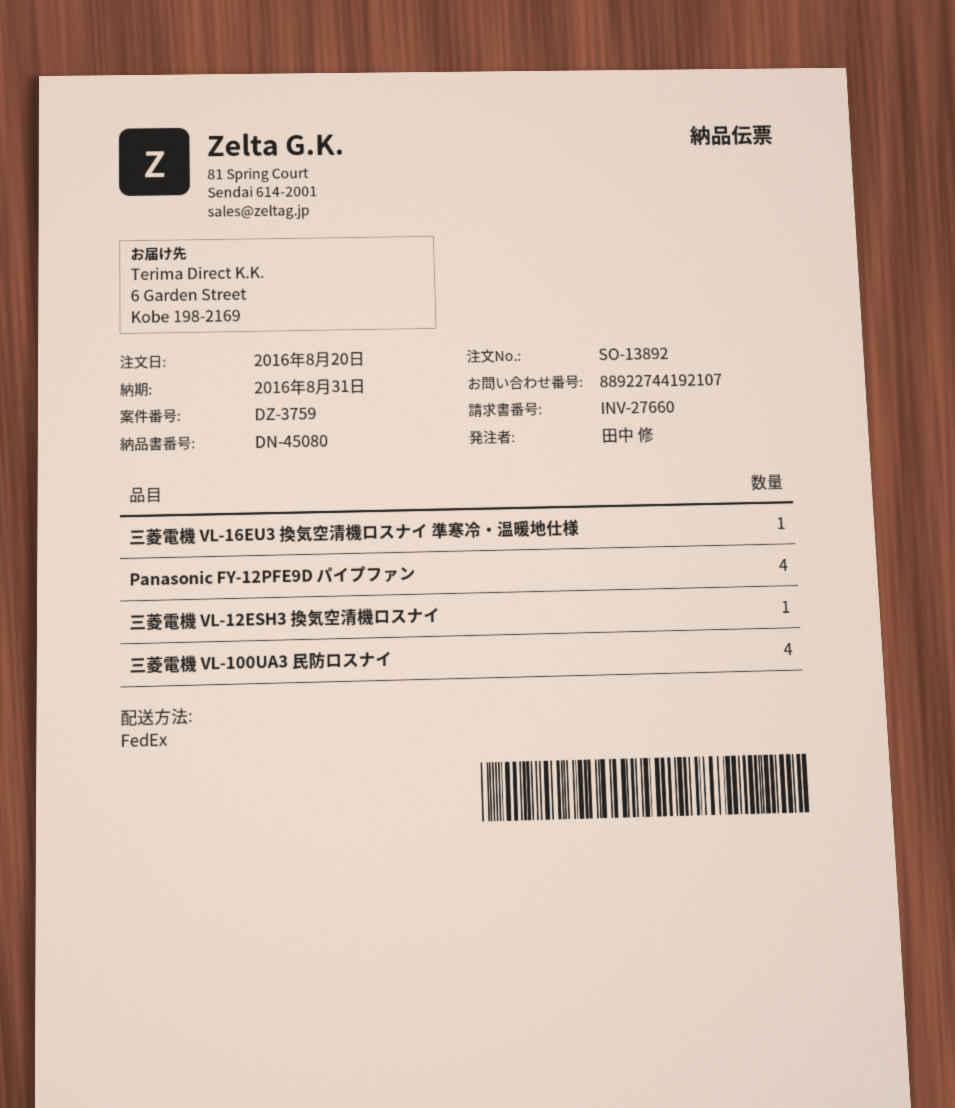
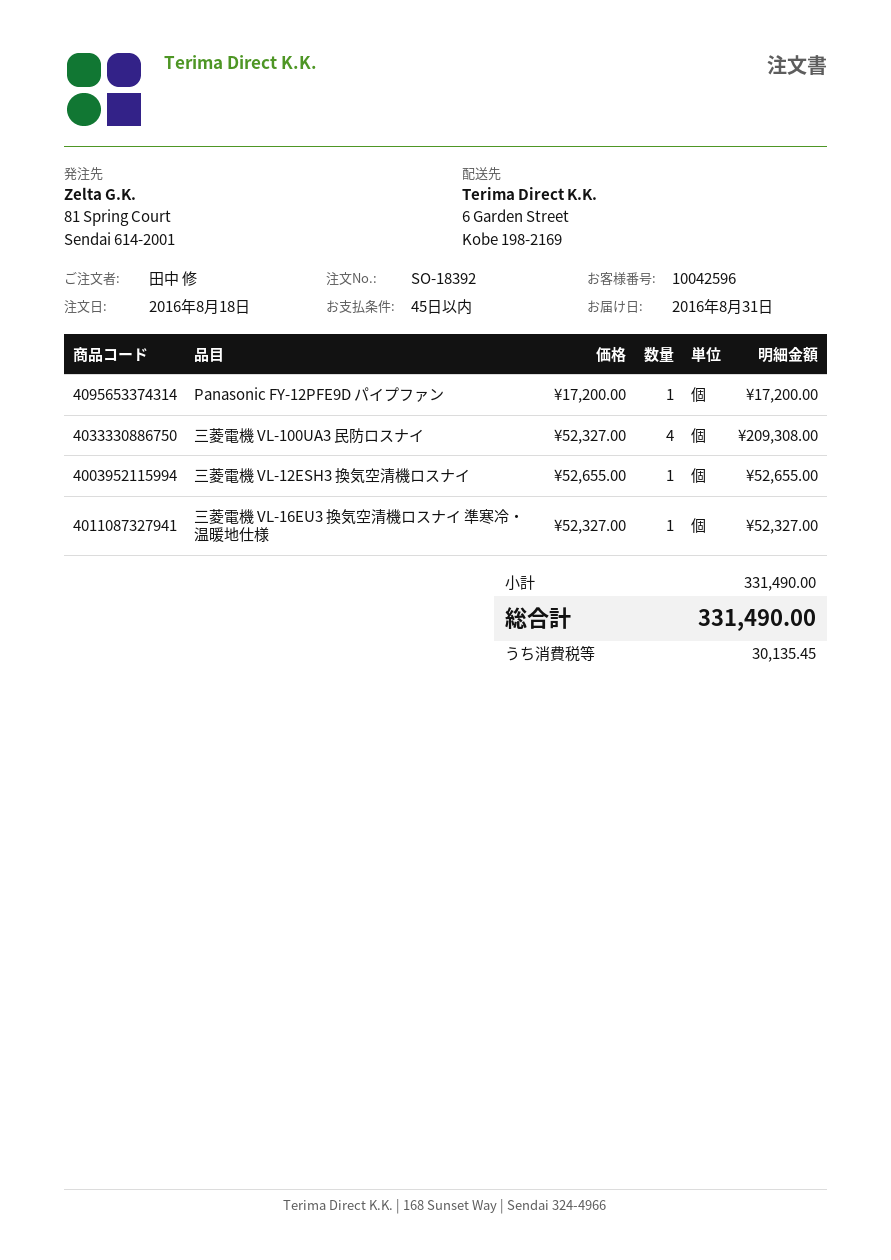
order number: SO-13892 -> SO-18392
order date: 2016-08-20 -> 2016-08-18
Panasonic FY-12PFE9D パイプファン: 4 -> 1

